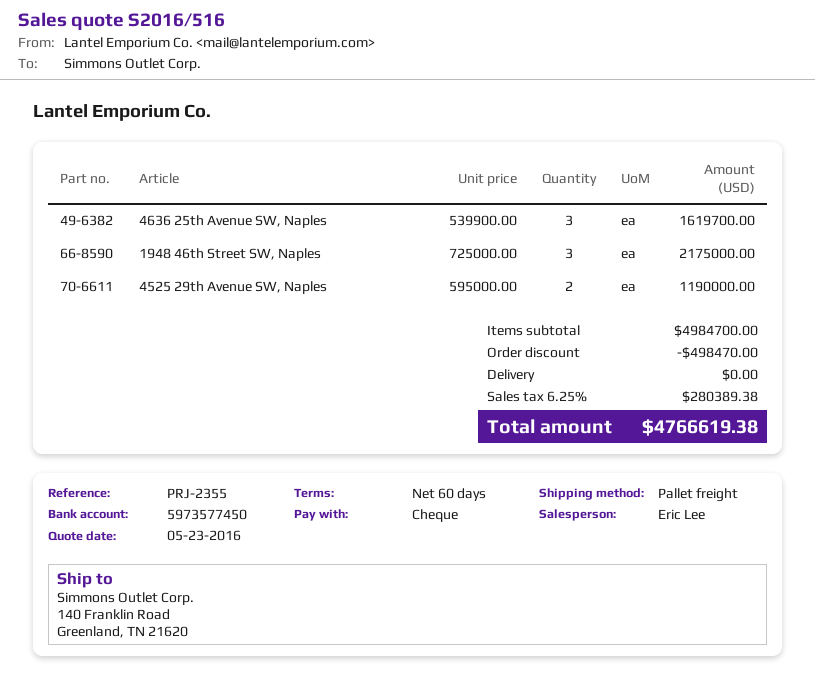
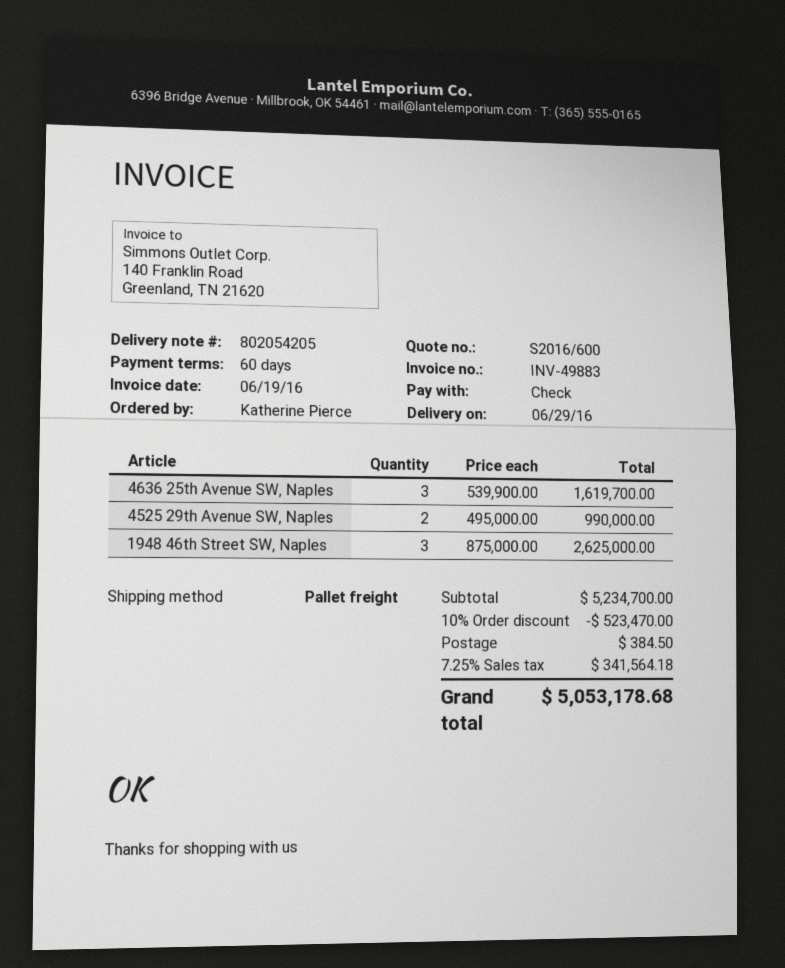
quote number: S2016/516 -> S2016/600
1948 46th Street SW, Naples: 3 x 725000.00 = 2175000.00 -> 3 x 875000.00 = 2625000.00
4525 29th Avenue SW, Naples: 2 x 595000.00 = 1190000.00 -> 2 x 495000.00 = 990000.00
subtotal: 4984700.00 -> 5234700.00
discount: 498470.00 -> 523470.00
shipping: 0.00 -> 384.50
tax: 6.25% = 280389.38 -> 7.25% = 341564.18
total: 4766619.38 -> 5053178.68

